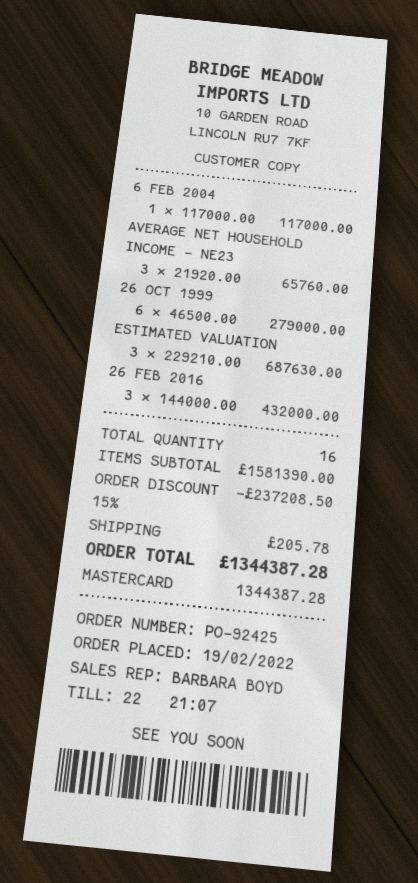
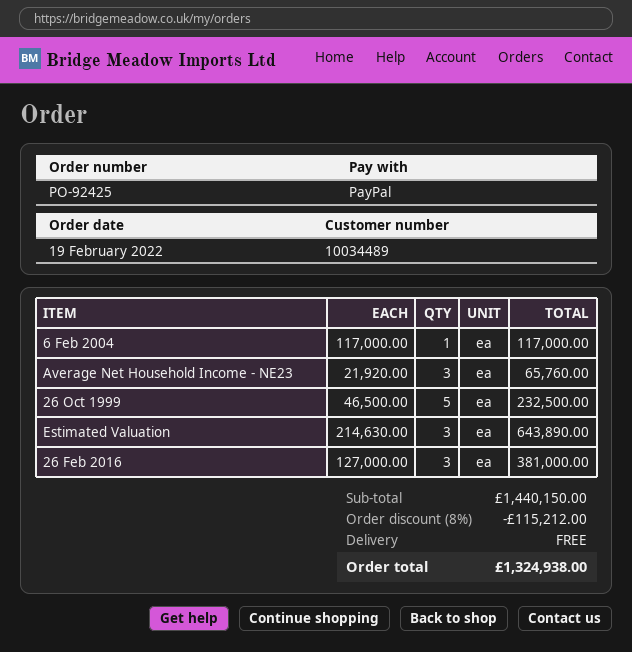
payment method: Mastercard -> PayPal
26 OCT 1999: 6 x 46500.00 = 279000.00 -> 5 x 46500.00 = 232500.00
ESTIMATED VALUATION: 3 x 229210.00 = 687630.00 -> 3 x 214630.00 = 643890.00
26 FEB 2016: 3 x 144000.00 = 432000.00 -> 3 x 127000.00 = 381000.00
subtotal: 1581390.00 -> 1440150.00
discount: 15% = 237208.50 -> 8% = 115212.00
shipping: 205.78 -> 0.00
total: 1344387.28 -> 1324938.00

